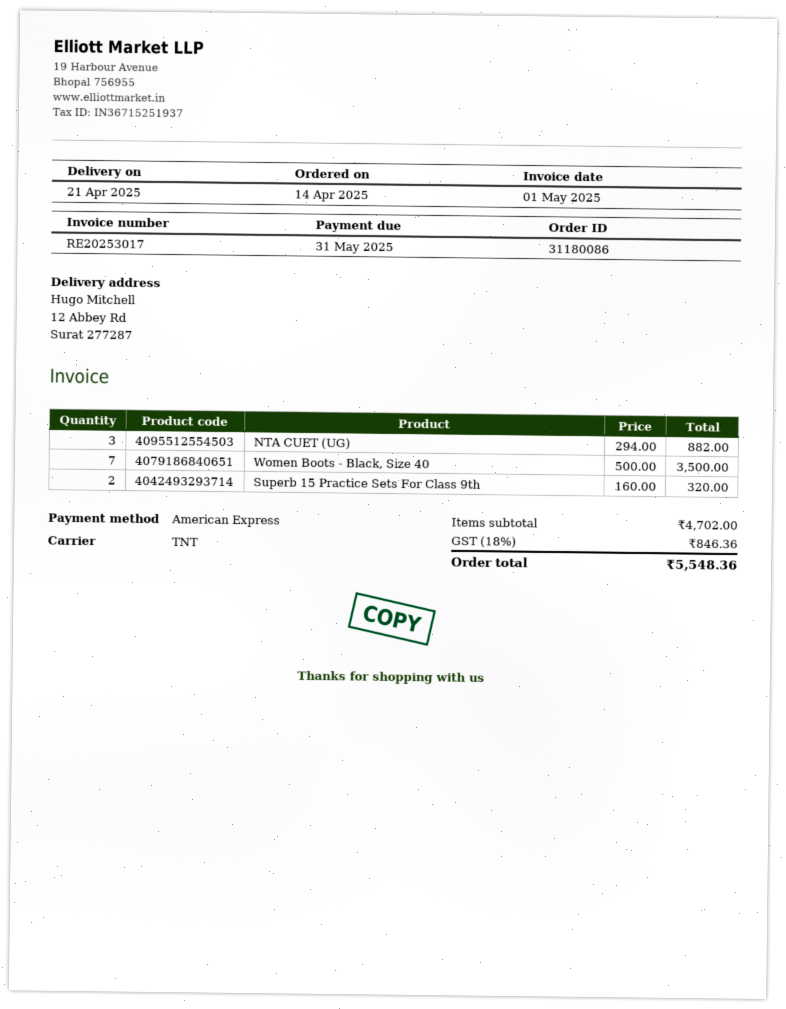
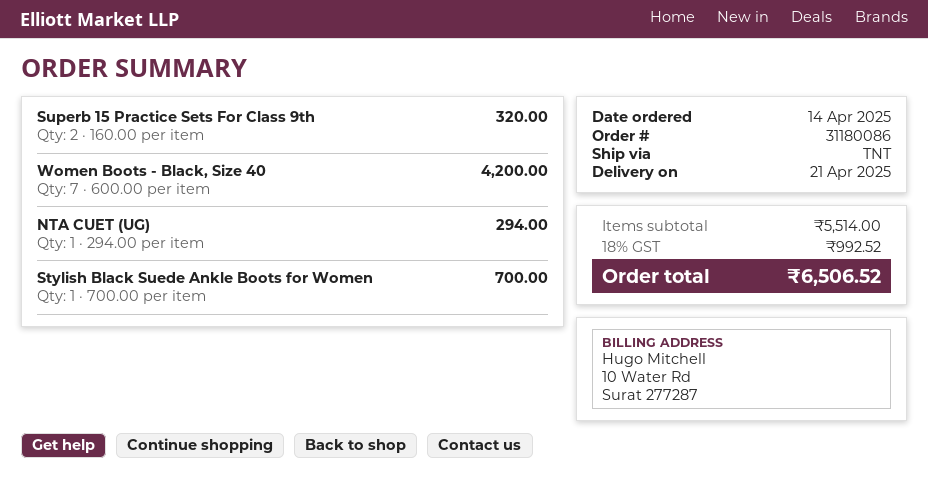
NTA CUET (UG): 3 x 294.00 = 882.00 -> 1 x 294.00 = 294.00
Women Boots - Black, Size 40: 7 x 500.00 = 3500.00 -> 7 x 600.00 = 4200.00
Stylish Black Suede Ankle Boots for Women: none -> 1 x 700.00 = 700.00
subtotal: 4702.00 -> 5514.00
tax: 18% = 846.36 -> 18% = 992.52
total: 5548.36 -> 6506.52

